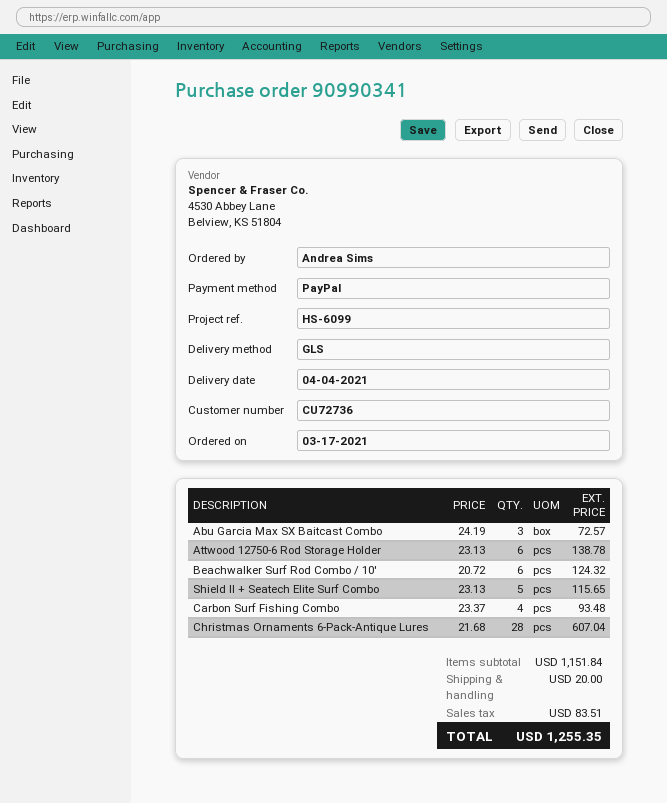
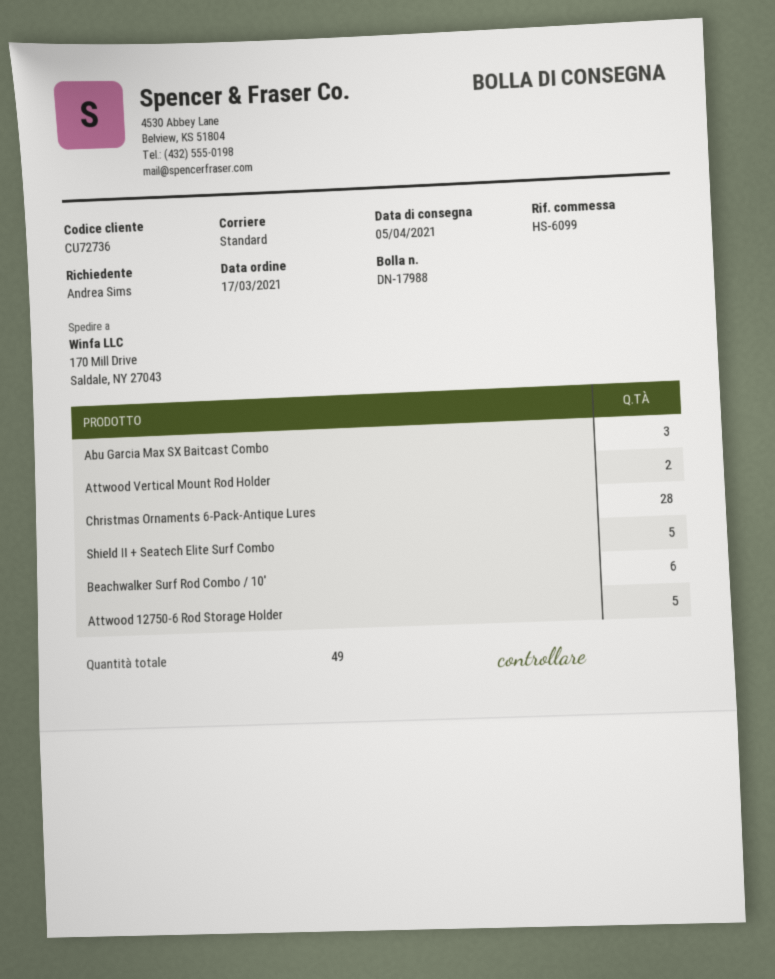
delivery date: 2021-04-04 -> 2021-04-05
shipping method: GLS -> standard
Attwood 12750-6 Rod Storage Holder: 6 -> 5
Carbon Surf Fishing Combo: 4 -> none
Attwood Vertical Mount Rod Holder: none -> 2

